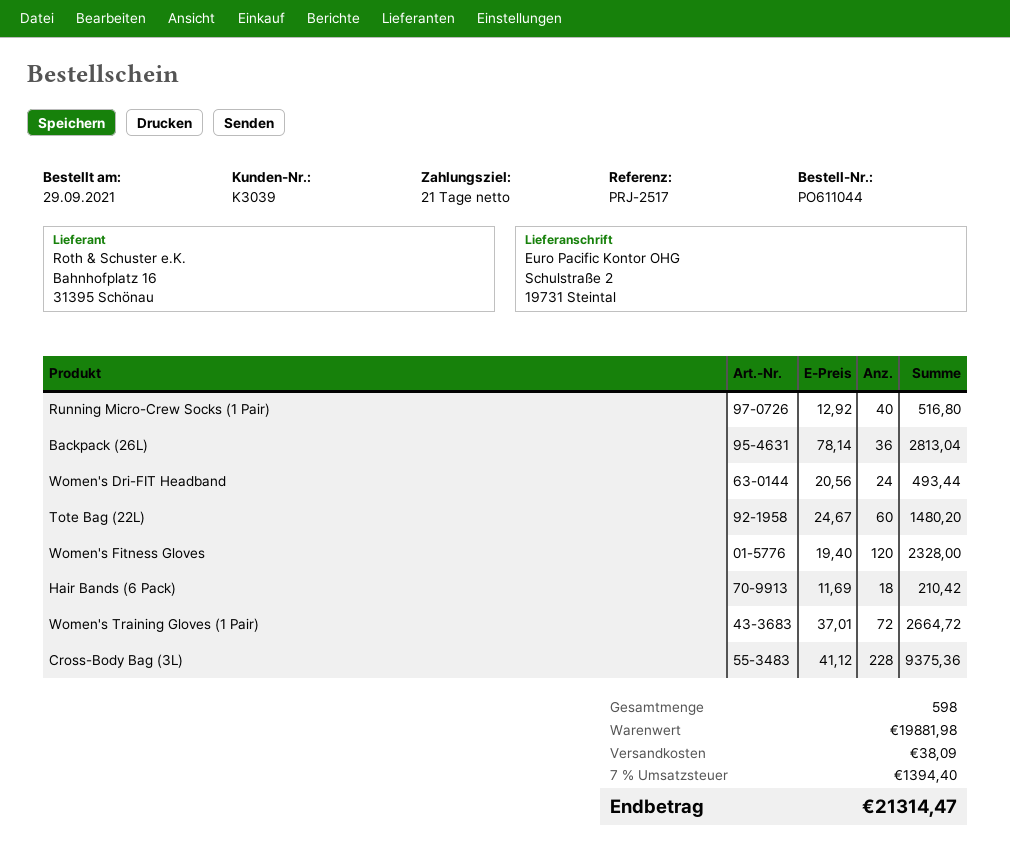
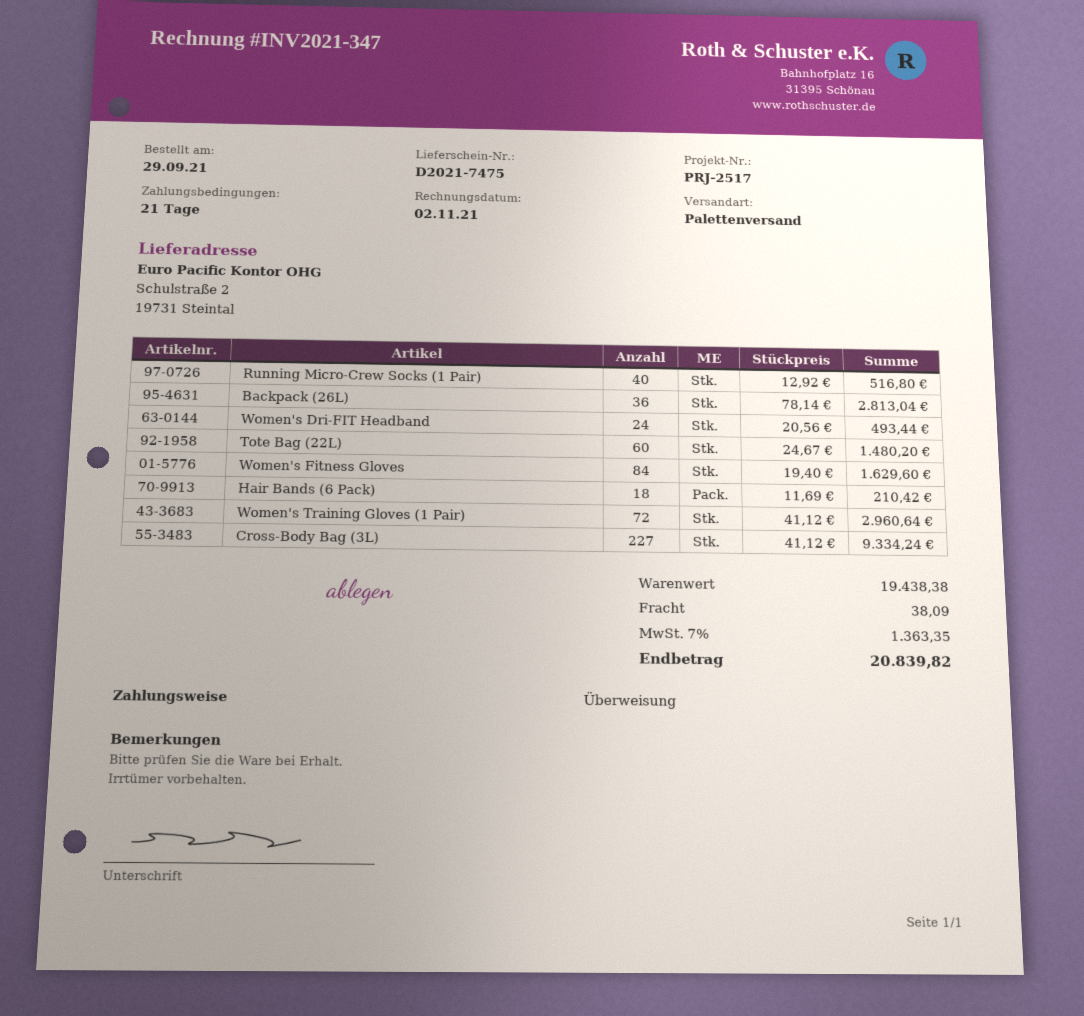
Women's Fitness Gloves: 120 x 19.40 = 2328.00 -> 84 x 19.40 = 1629.60
Women's Training Gloves (1 Pair): 72 x 37.01 = 2664.72 -> 72 x 41.12 = 2960.64
Cross-Body Bag (3L): 228 x 41.12 = 9375.36 -> 227 x 41.12 = 9334.24
subtotal: 19881.98 -> 19438.38
tax: 7% = 1394.40 -> 7% = 1363.35
total: 21314.47 -> 20839.82

